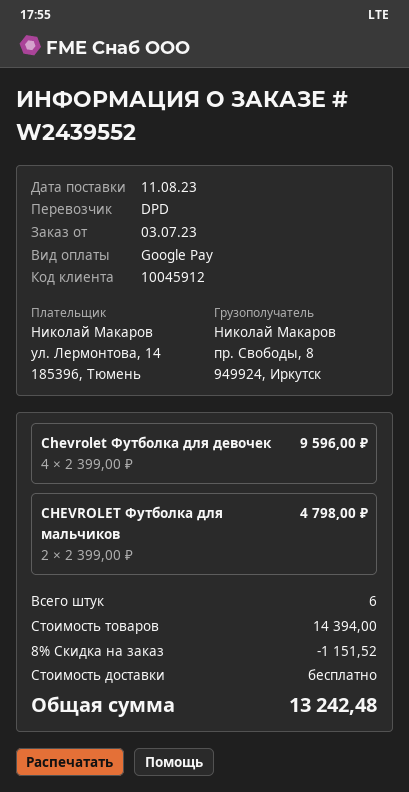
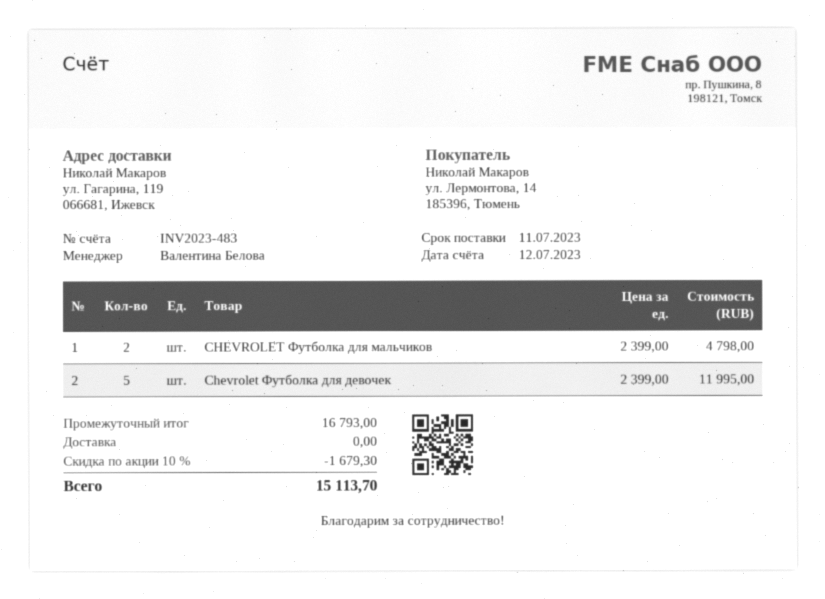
delivery date: 2023-08-11 -> 2023-07-11
ship to: пр. Свободы, 8, 949924, Иркутск -> ул. Гагарина, 119, 066681, Ижевск
Chevrolet Футболка для девочек: 4 x 2399.00 = 9596.00 -> 5 x 2399.00 = 11995.00
subtotal: 14394.00 -> 16793.00
discount: 8% = 1151.52 -> 10% = 1679.30
total: 13242.48 -> 15113.70

